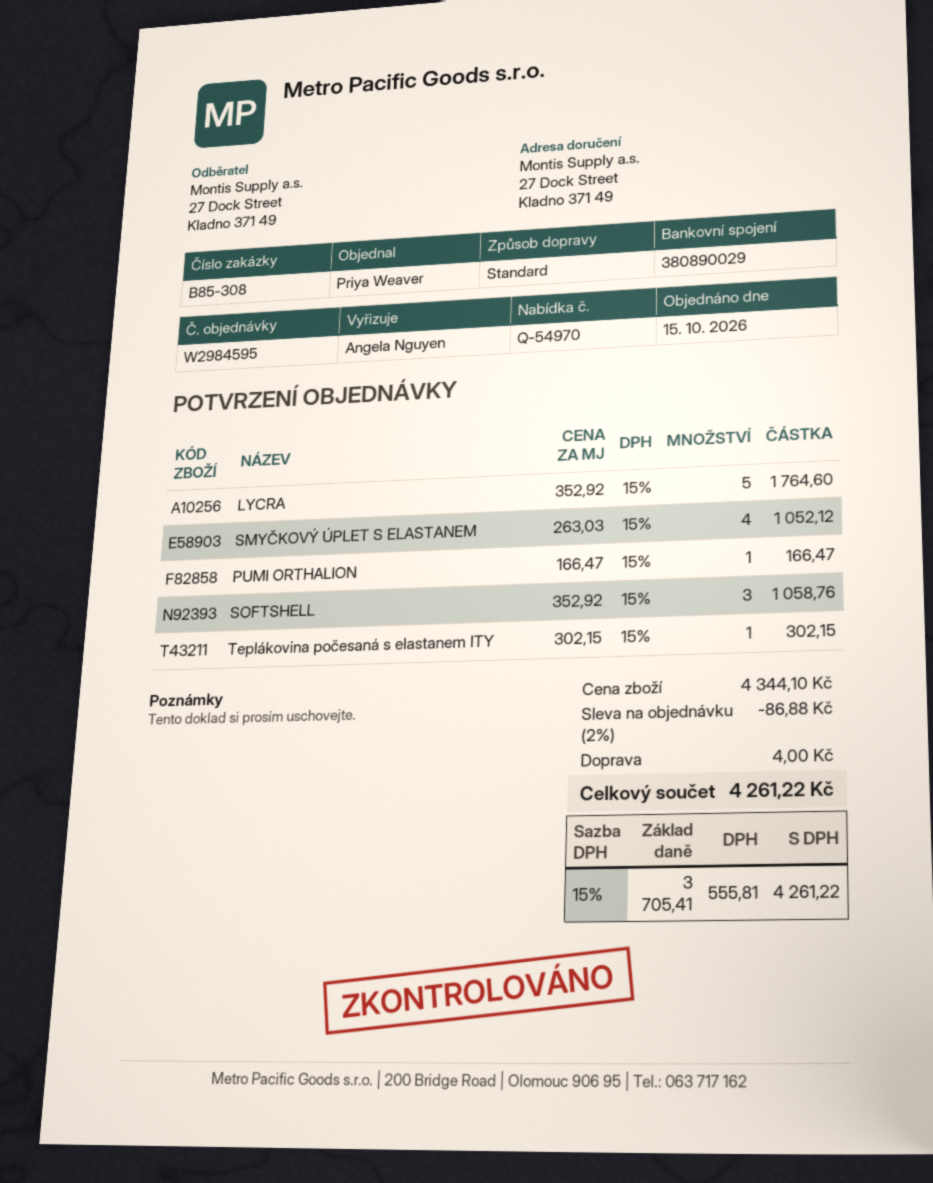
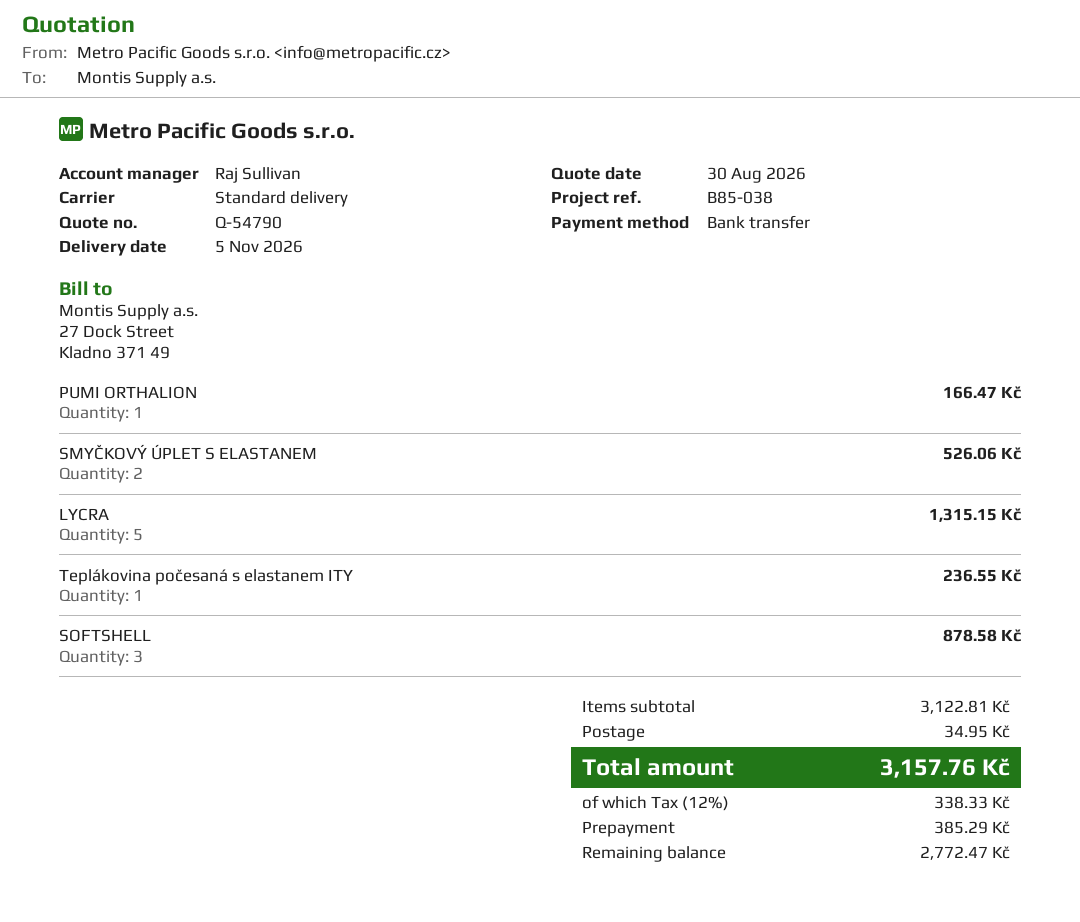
quote number: Q-54970 -> Q-54790
reference: B85-308 -> B85-038
sales rep: Angela Nguyen -> Raj Sullivan
LYCRA: 5 for 1764.60 -> 5 for 1315.15
SMYČKOVÝ ÚPLET S ELASTANEM: 4 for 1052.12 -> 2 for 526.06
SOFTSHELL: 3 for 1058.76 -> 3 for 878.58
Teplákovina počesaná s elastanem ITY: 1 for 302.15 -> 1 for 236.55
subtotal: 4344.10 -> 3122.81
discount: 2% = 86.88 -> none
shipping: 4.00 -> 34.95
tax: 15% = 555.81 -> 12% = 338.33
total: 4261.22 -> 3157.76

